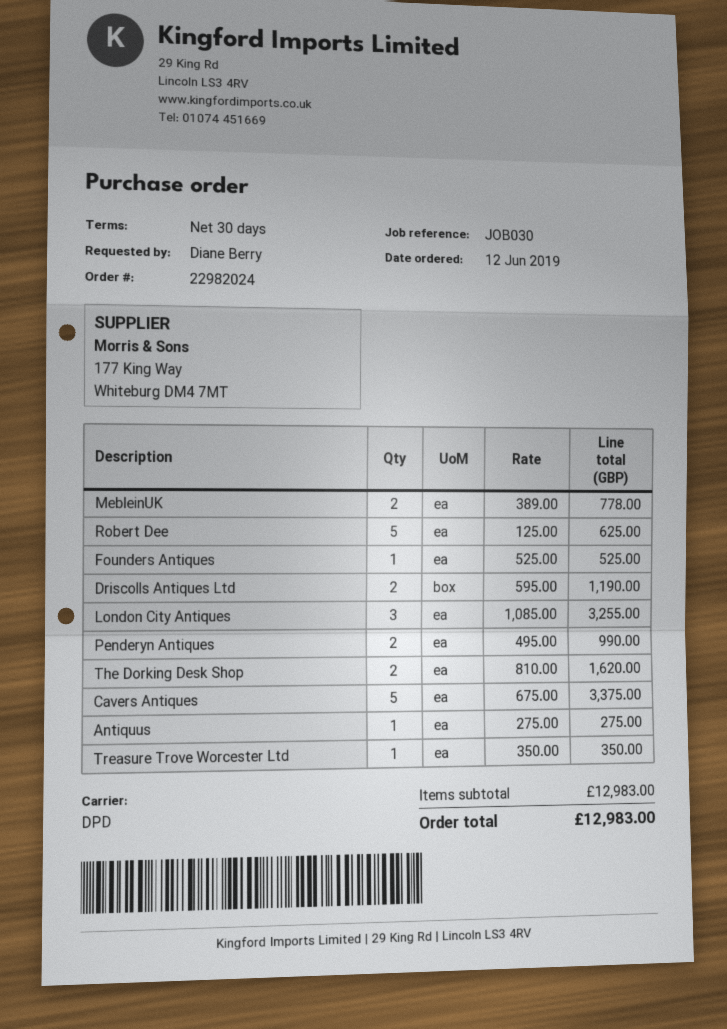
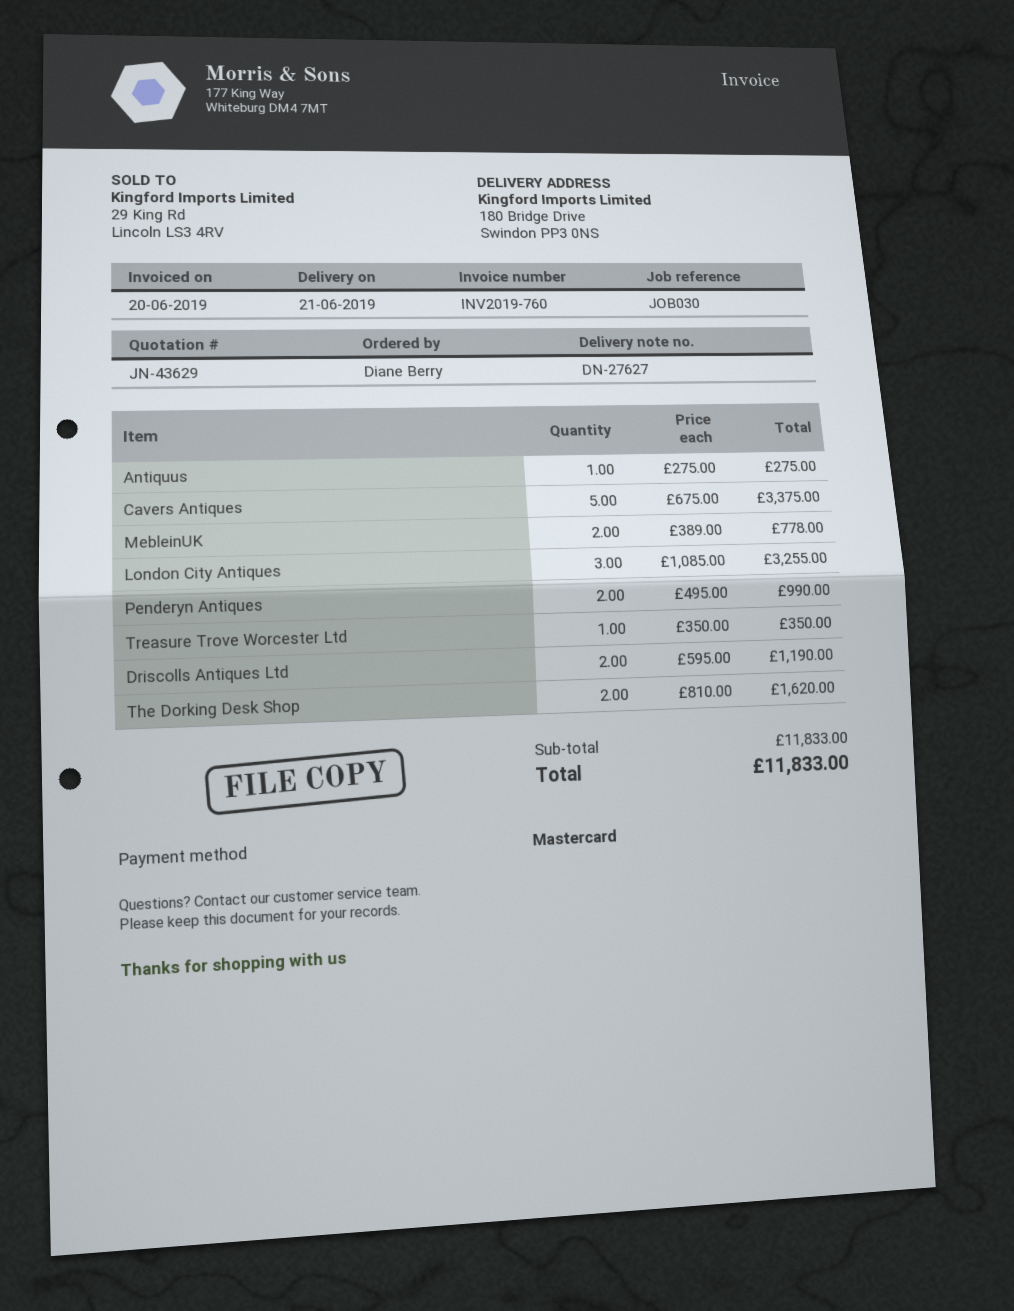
Robert Dee: 5 x 125.00 = 625.00 -> none
Founders Antiques: 1 x 525.00 = 525.00 -> none
subtotal: 12983.00 -> 11833.00
total: 12983.00 -> 11833.00

